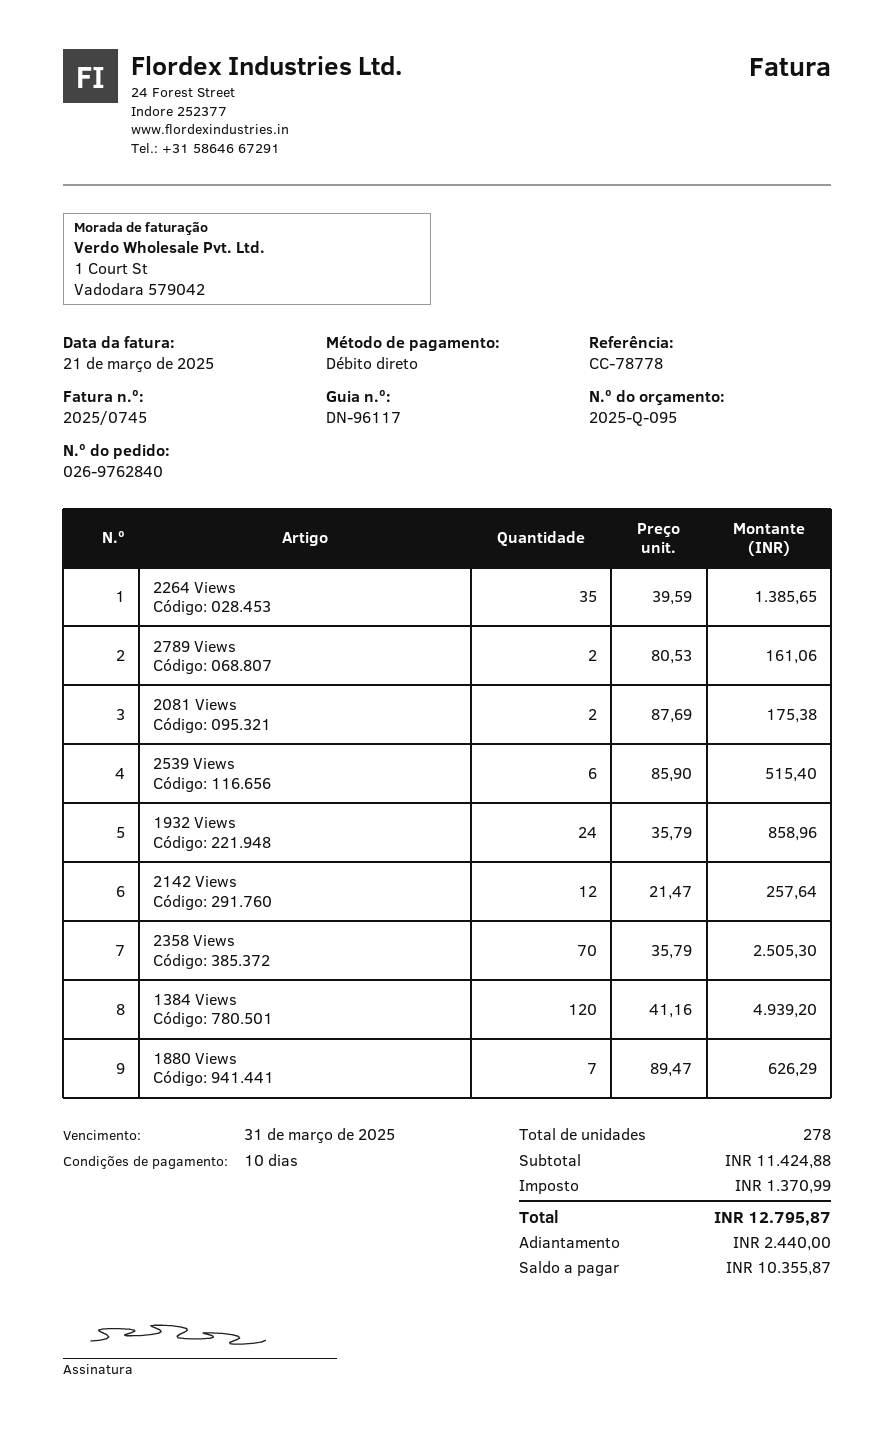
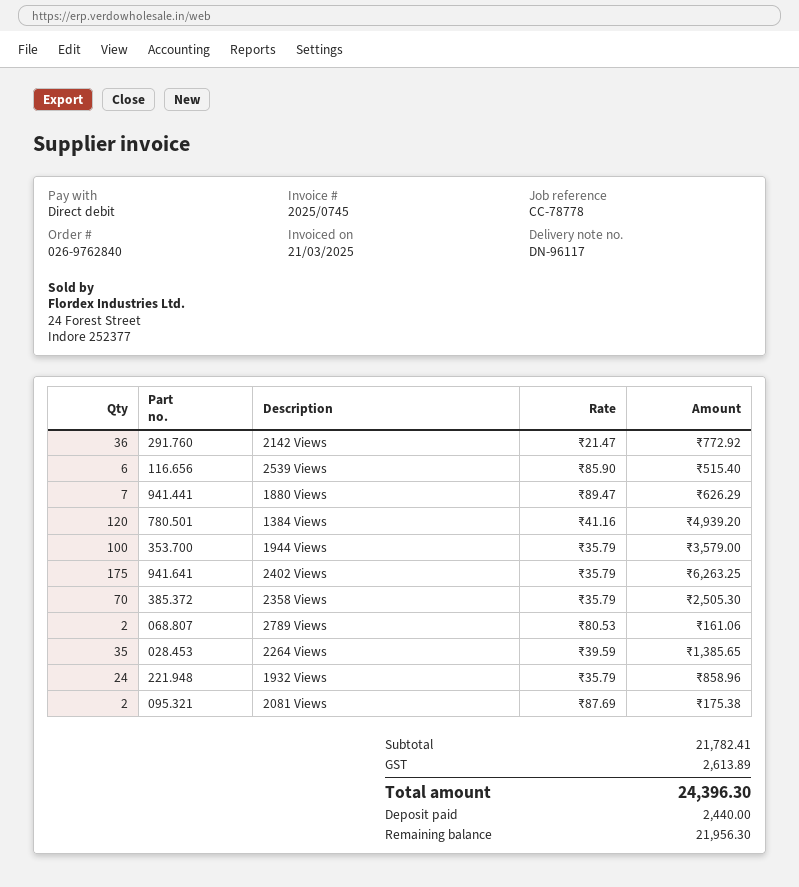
2142 Views: 12 x 21.47 = 257.64 -> 36 x 21.47 = 772.92
1944 Views: none -> 100 x 35.79 = 3579.00
2402 Views: none -> 175 x 35.79 = 6263.25
subtotal: 11424.88 -> 21782.41
tax: 1370.99 -> 2613.89
total: 12795.87 -> 24396.30
balance: 10355.87 -> 21956.30

